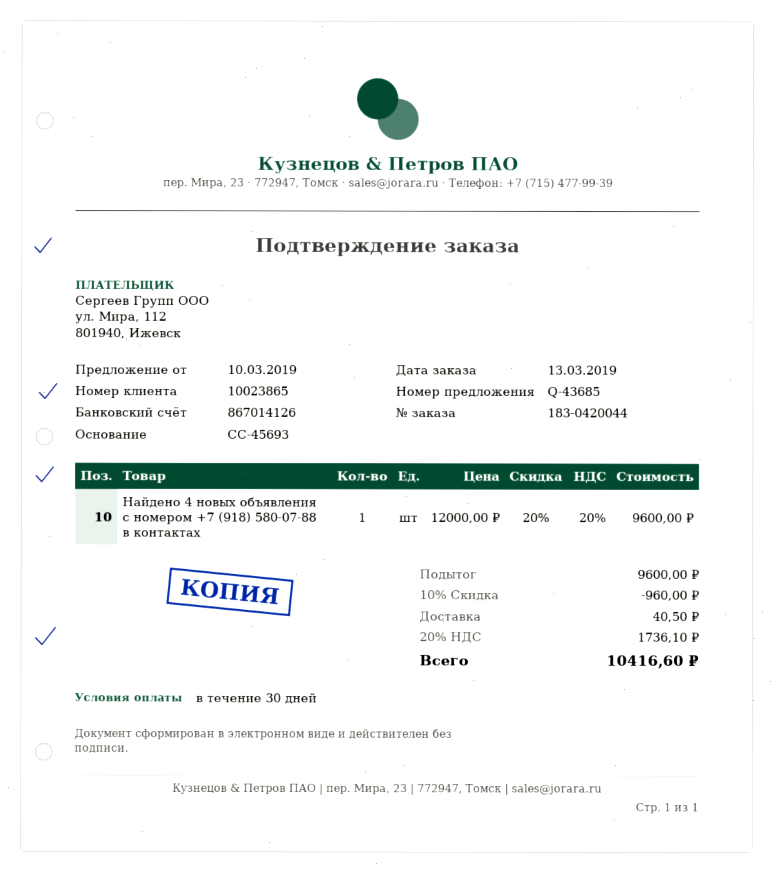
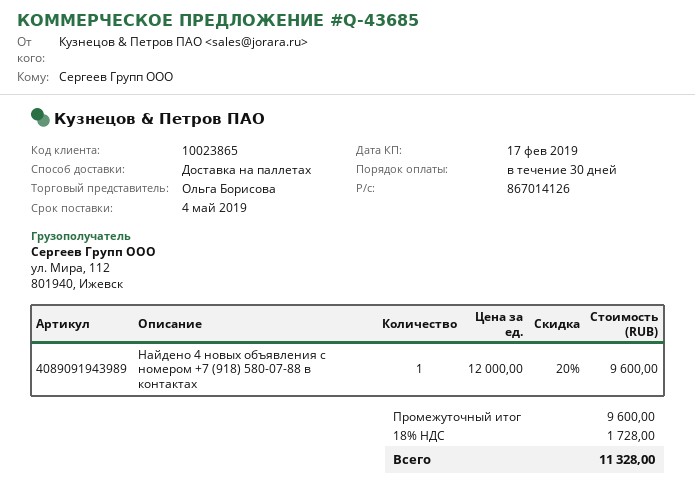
quote date: 2019-03-10 -> 2019-02-17
discount: 10% = 960.00 -> none
shipping: 40.50 -> none
tax: 20% = 1736.10 -> 18% = 1728.00
total: 10416.60 -> 11328.00

